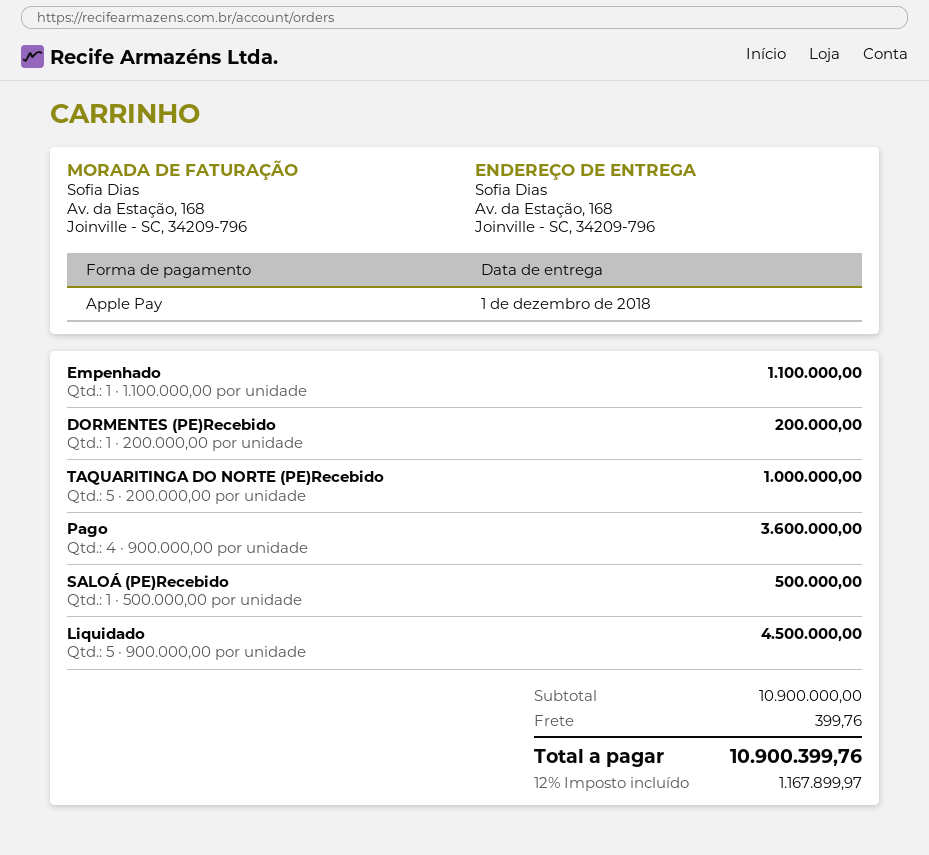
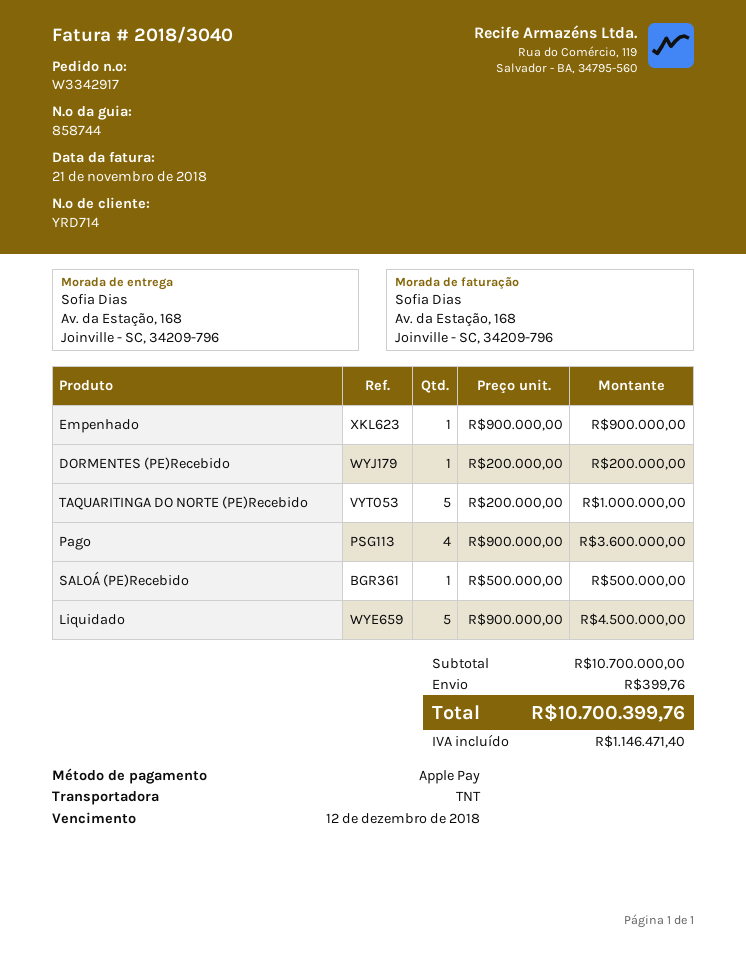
Empenhado: 1 x 1100000.00 = 1100000.00 -> 1 x 900000.00 = 900000.00
subtotal: 10900000.00 -> 10700000.00
tax: 1167899.97 -> 1146471.40
total: 10900399.76 -> 10700399.76

